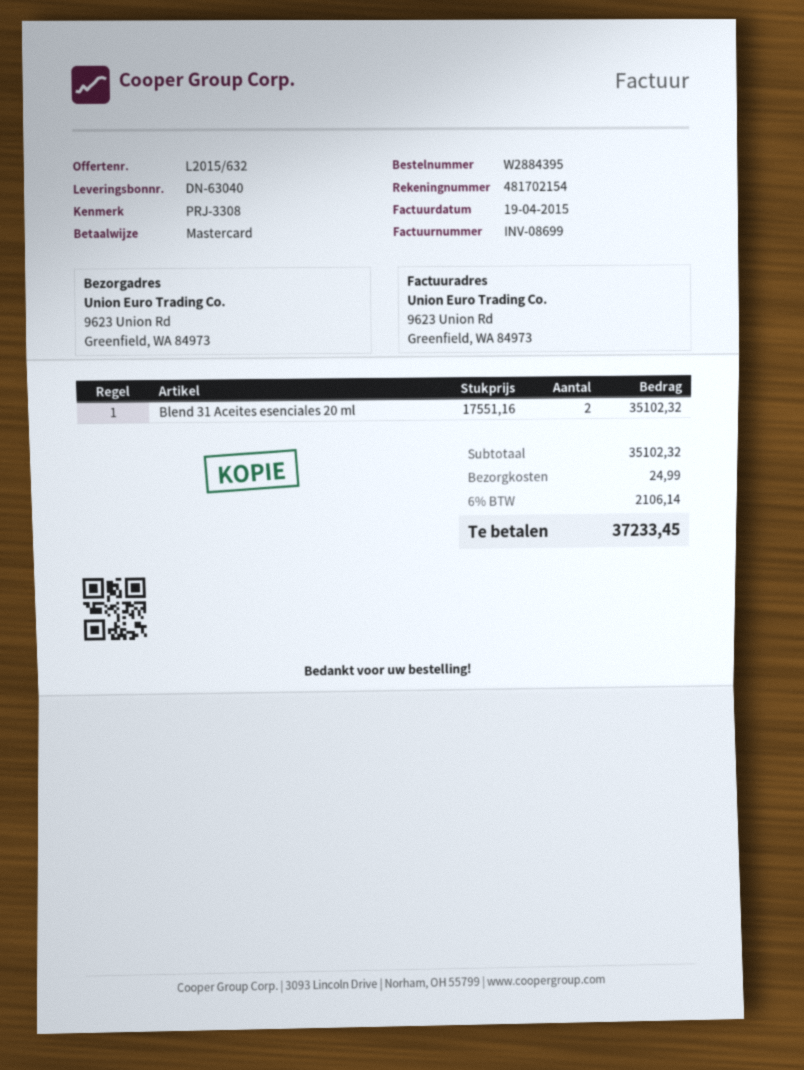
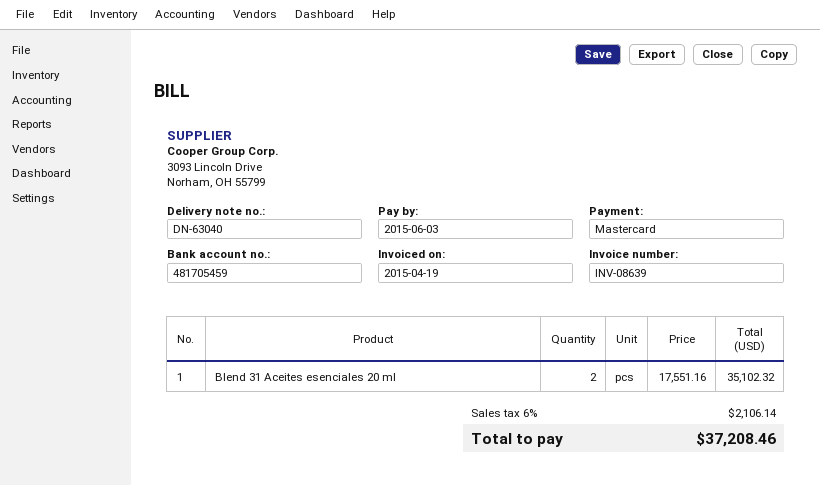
invoice number: INV-08699 -> INV-08639
bank account: 481702154 -> 481705459
shipping: 24.99 -> none
total: 37233.45 -> 37208.46

